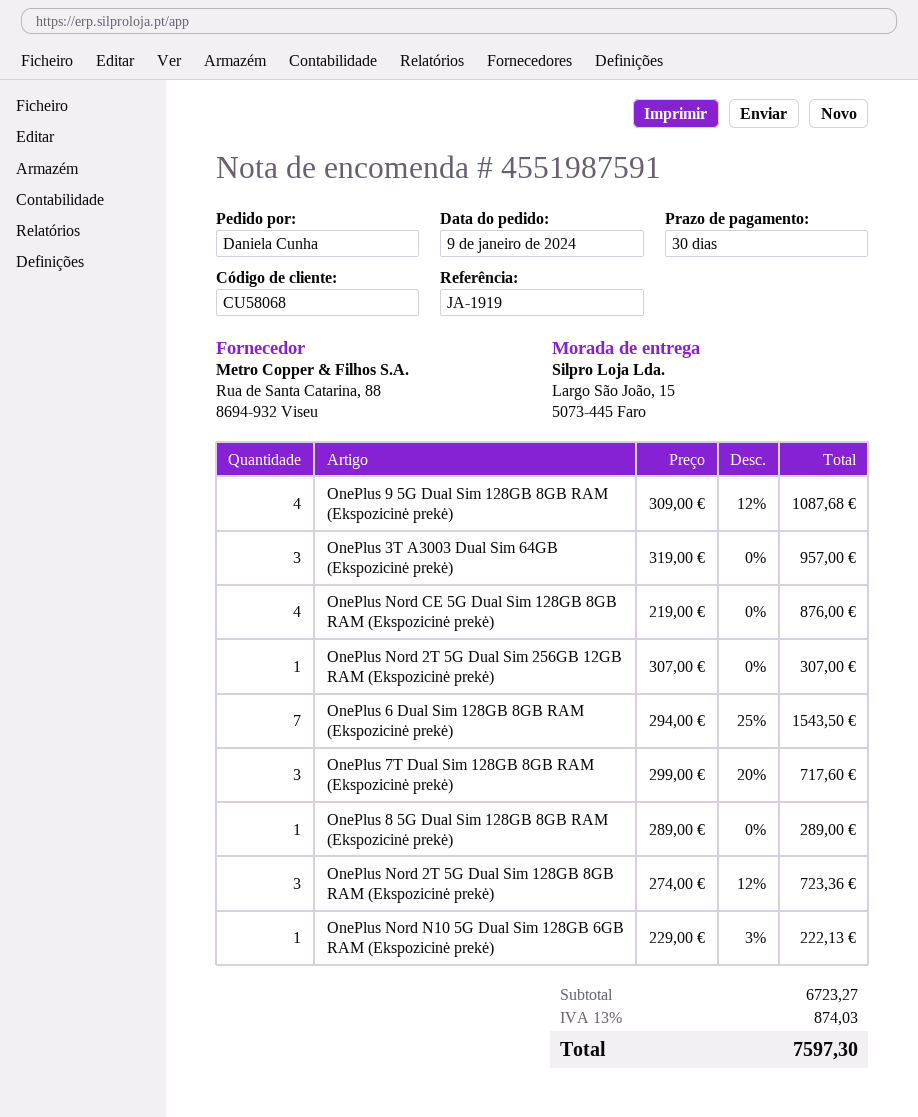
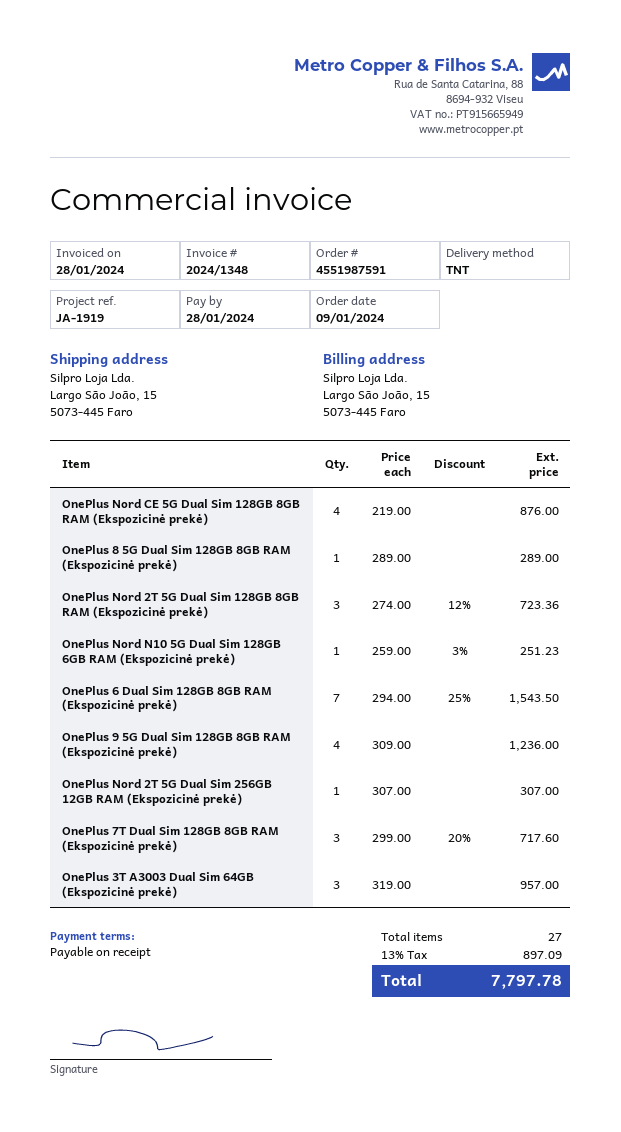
payment terms: 30 days -> on receipt
OnePlus 9 5G Dual Sim 128GB 8GB RAM (Ekspozicinė prekė): 4 x 309.00 - 12% = 1087.68 -> 4 x 309.00 = 1236.00
OnePlus Nord N10 5G Dual Sim 128GB 6GB RAM (Ekspozicinė prekė): 1 x 229.00 - 3% = 222.13 -> 1 x 259.00 - 3% = 251.23
tax: 13% = 874.03 -> 13% = 897.09
total: 7597.30 -> 7797.78

